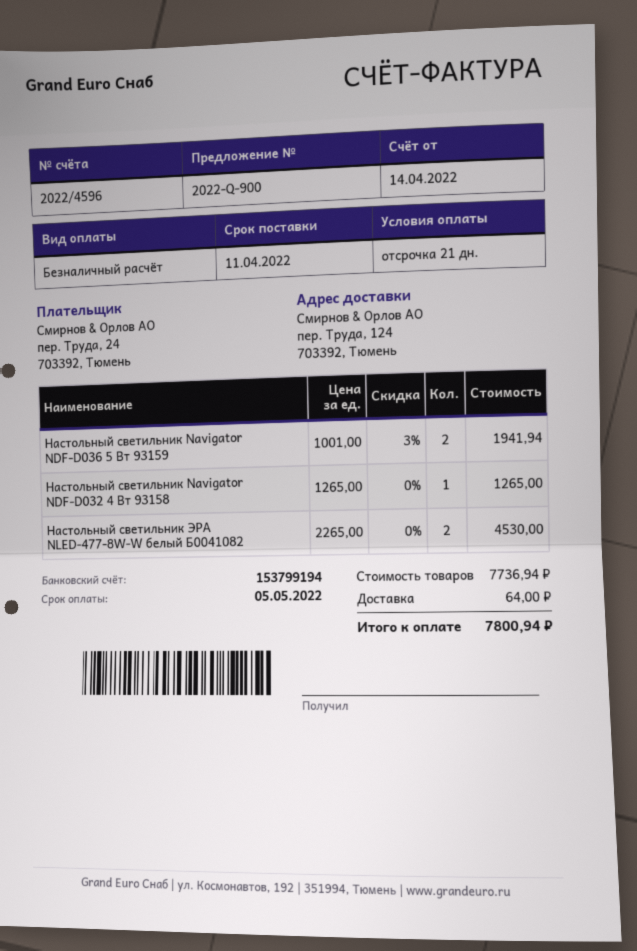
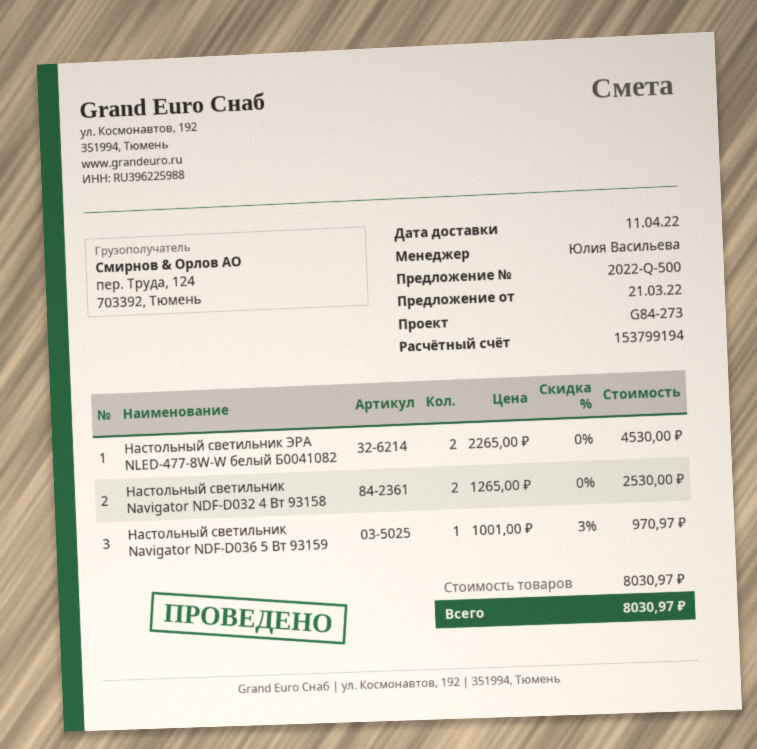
quote number: 2022-Q-900 -> 2022-Q-500
Настольный светильник Navigator NDF-D036 5 Вт 93159: 2 x 1001.00 - 3% = 1941.94 -> 1 x 1001.00 - 3% = 970.97
Настольный светильник Navigator NDF-D032 4 Вт 93158: 1 x 1265.00 = 1265.00 -> 2 x 1265.00 = 2530.00
subtotal: 7736.94 -> 8030.97
shipping: 64.00 -> none
total: 7800.94 -> 8030.97

